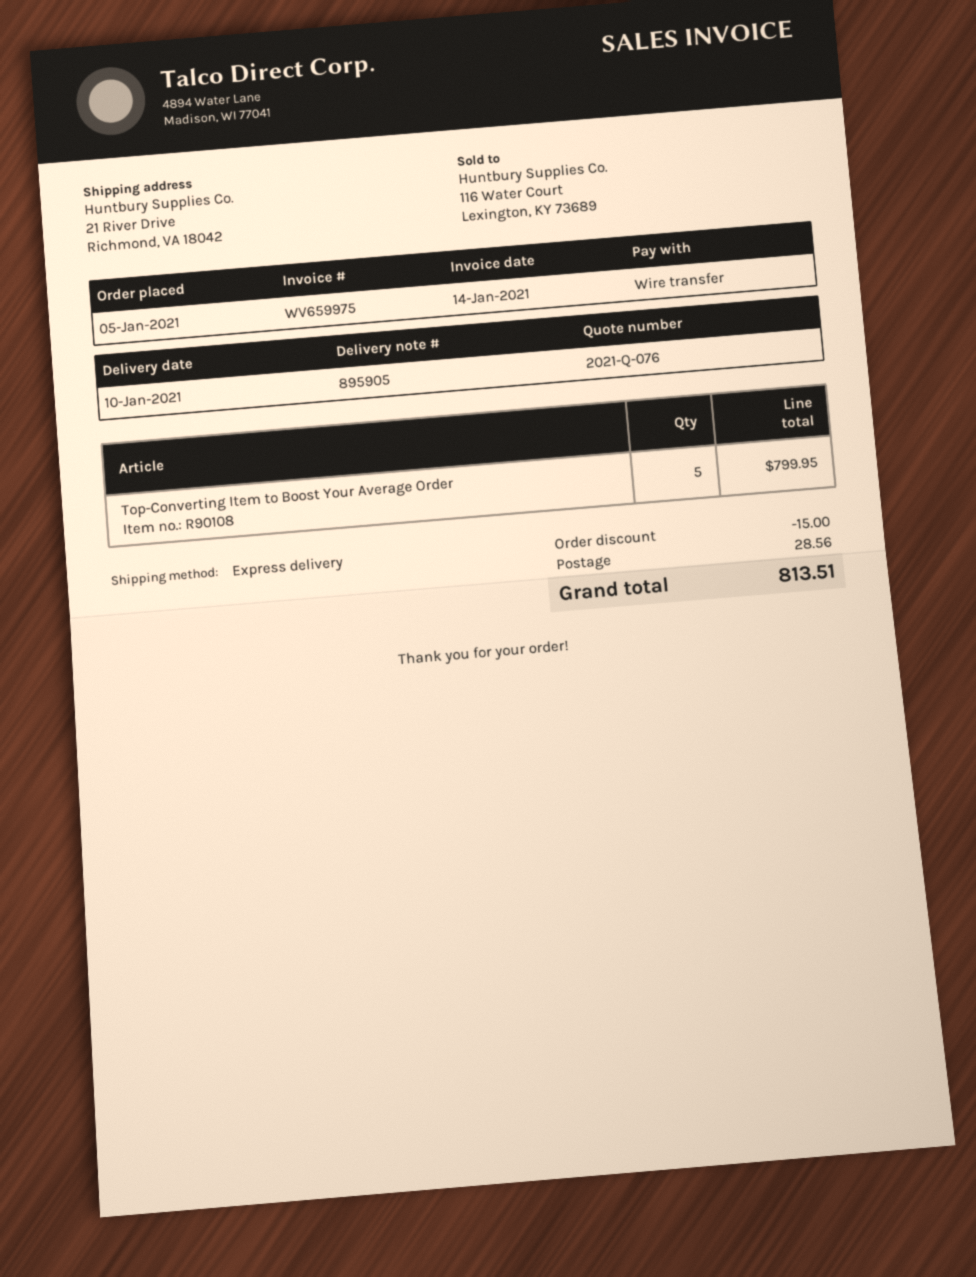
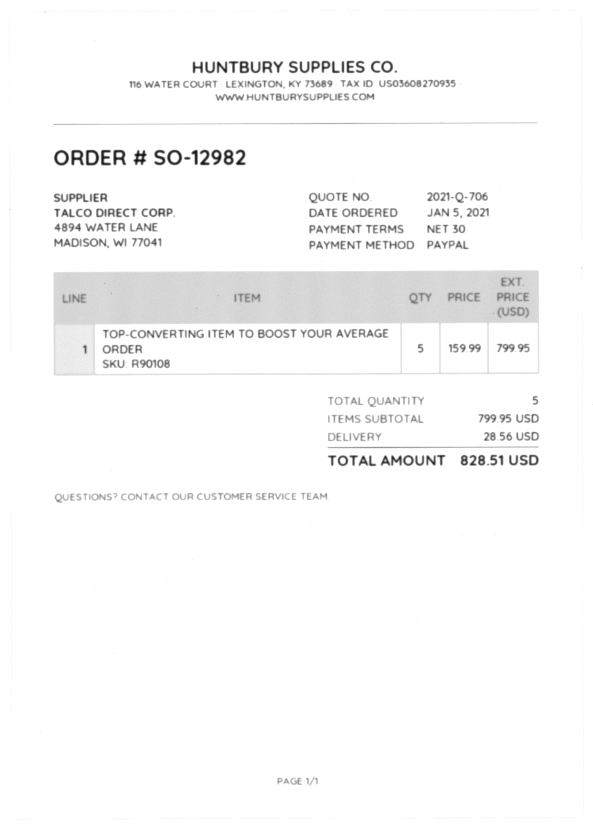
quote number: 2021-Q-076 -> 2021-Q-706
payment method: bank transfer -> PayPal
discount: 15.00 -> none
total: 813.51 -> 828.51

